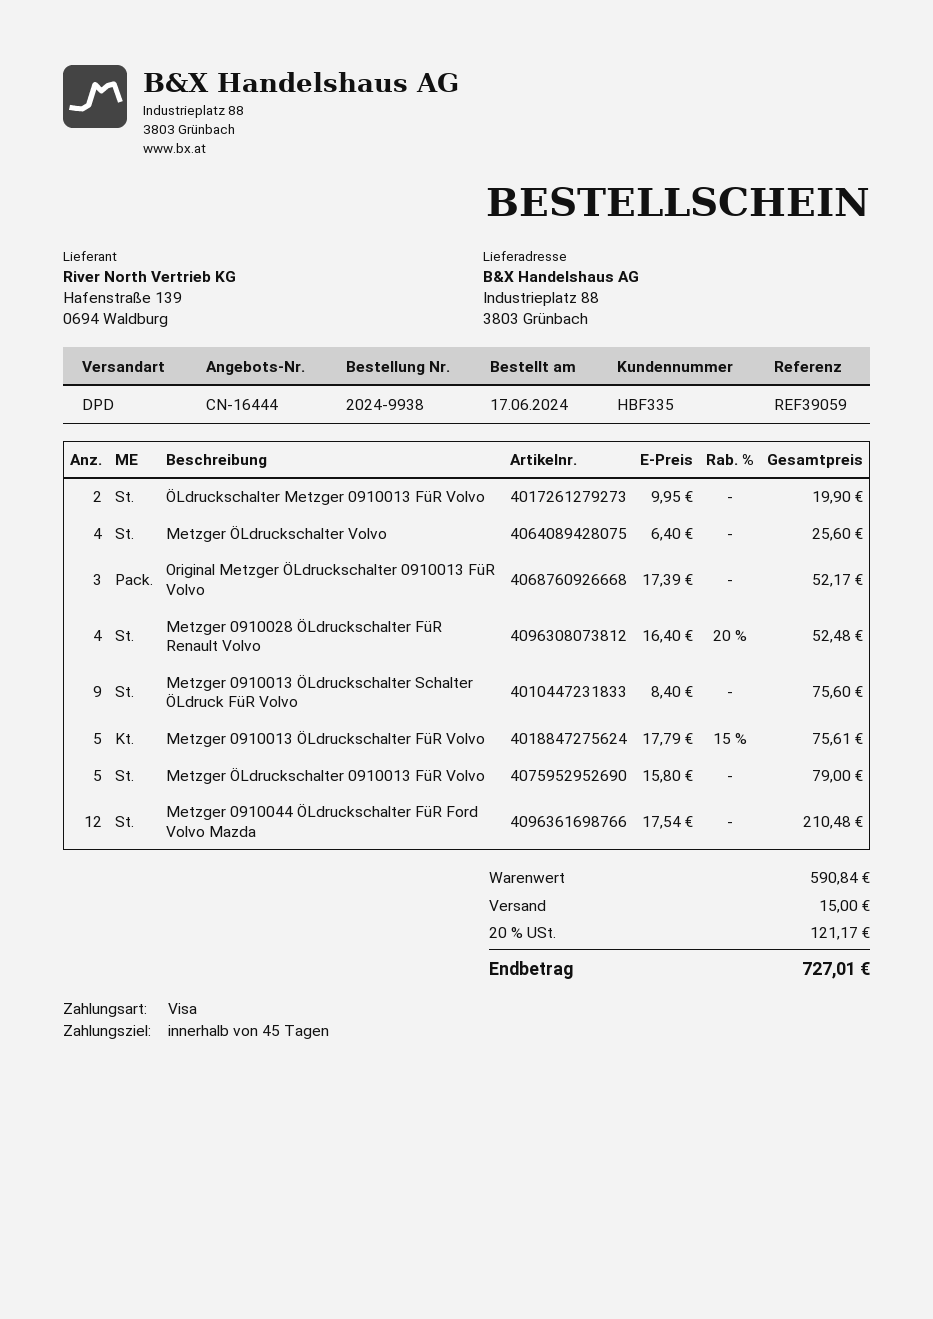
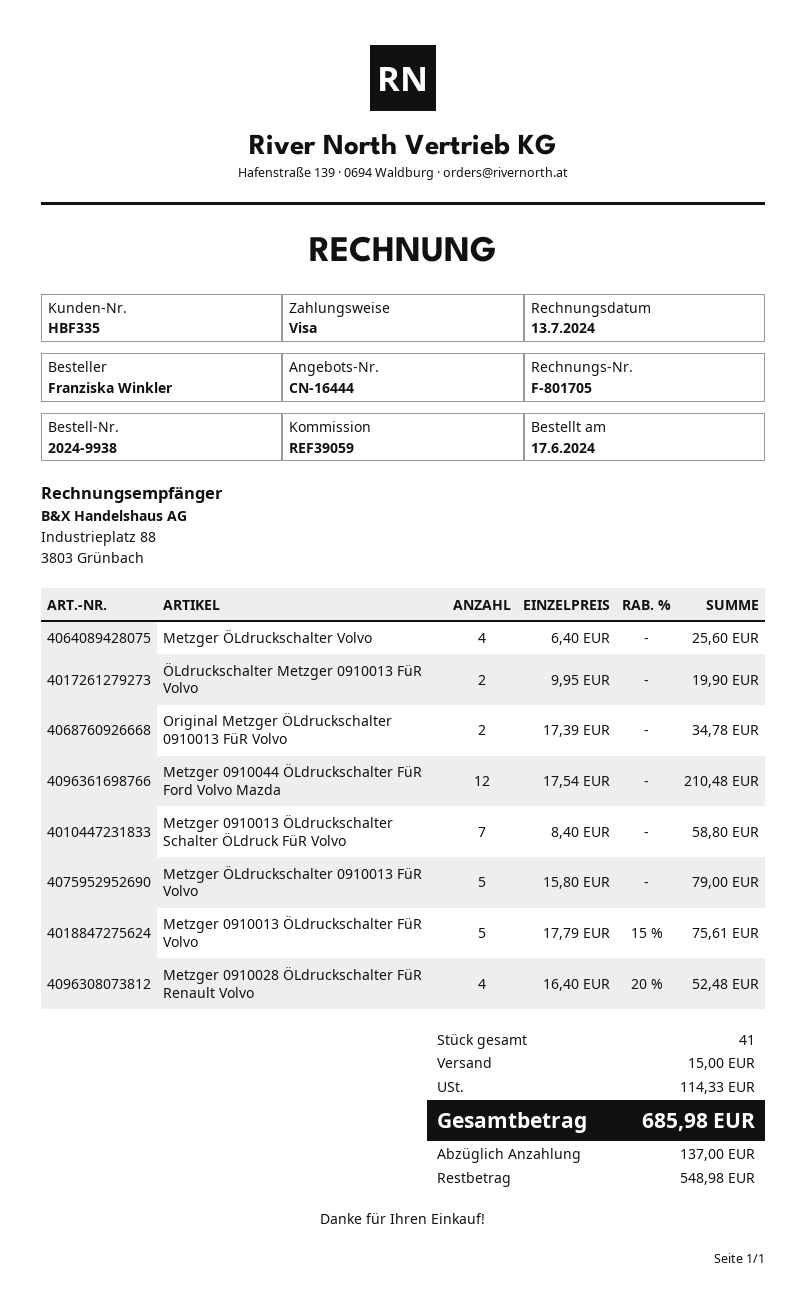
Original Metzger ÖLdruckschalter 0910013 FüR Volvo: 3 x 17.39 = 52.17 -> 2 x 17.39 = 34.78
Metzger 0910013 ÖLdruckschalter Schalter ÖLdruck FüR Volvo: 9 x 8.40 = 75.60 -> 7 x 8.40 = 58.80
tax: 121.17 -> 114.33
total: 727.01 -> 685.98

